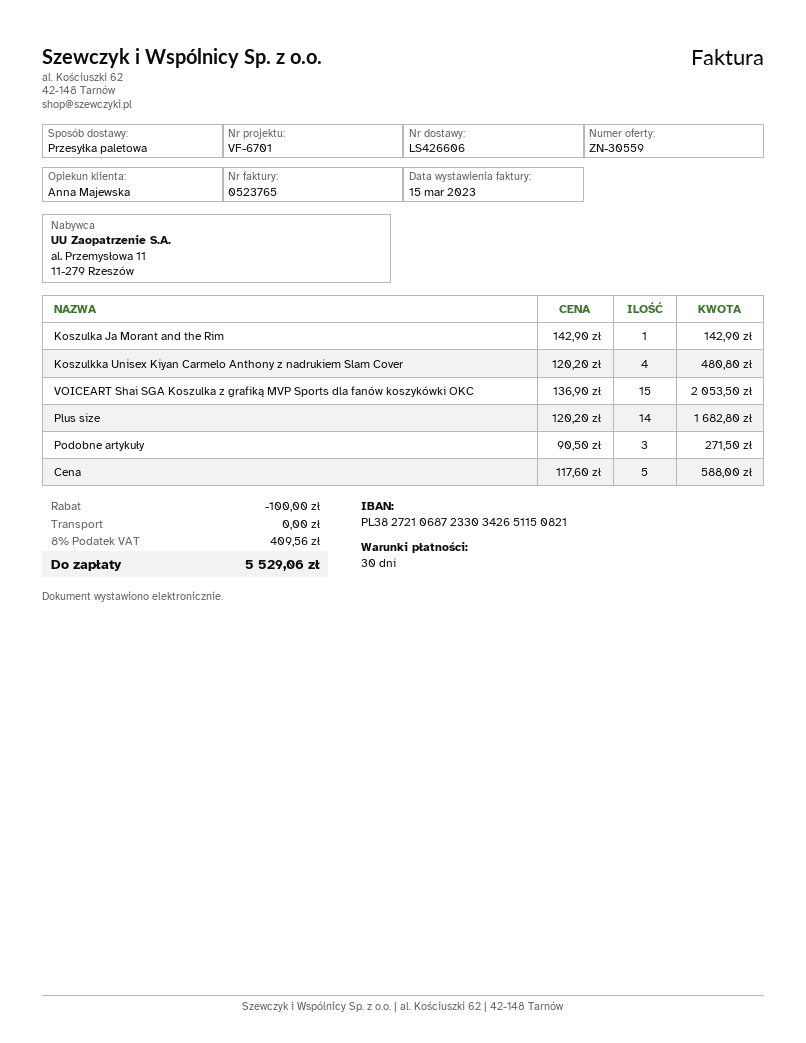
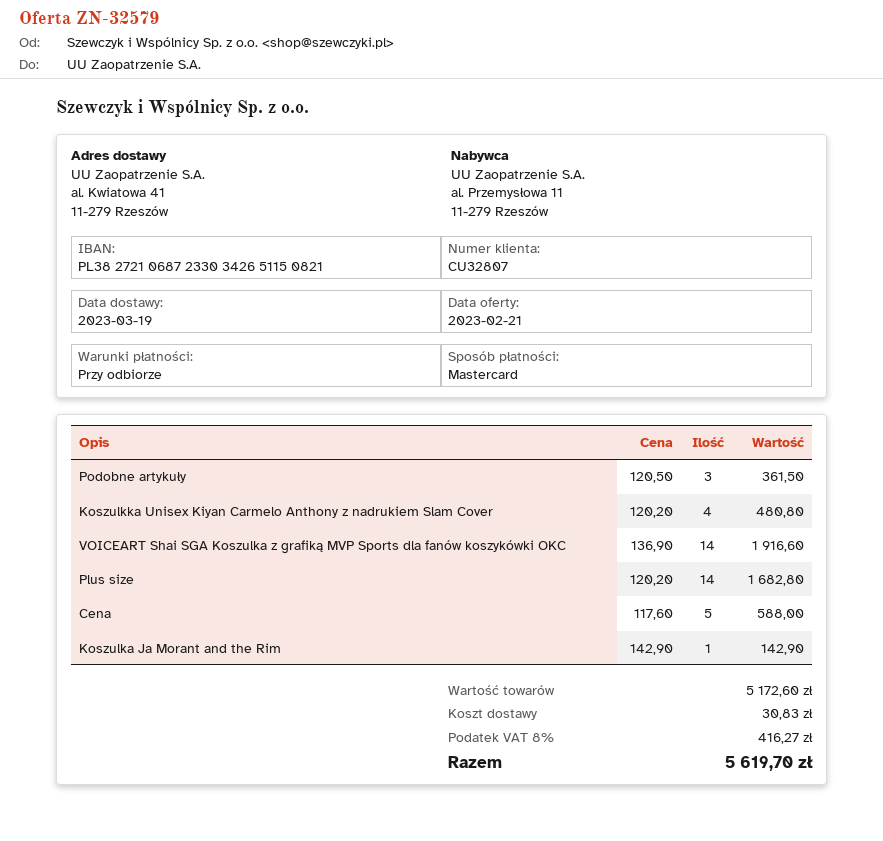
quote number: ZN-30559 -> ZN-32579
payment terms: 30 days -> on receipt
VOICEART Shai SGA Koszulka z grafiką MVP Sports dla fanów koszykówki OKC: 15 x 136.90 = 2053.50 -> 14 x 136.90 = 1916.60
Podobne artykuły: 3 x 90.50 = 271.50 -> 3 x 120.50 = 361.50
discount: 100.00 -> none
shipping: 0.00 -> 30.83
tax: 8% = 409.56 -> 8% = 416.27
total: 5529.06 -> 5619.70

